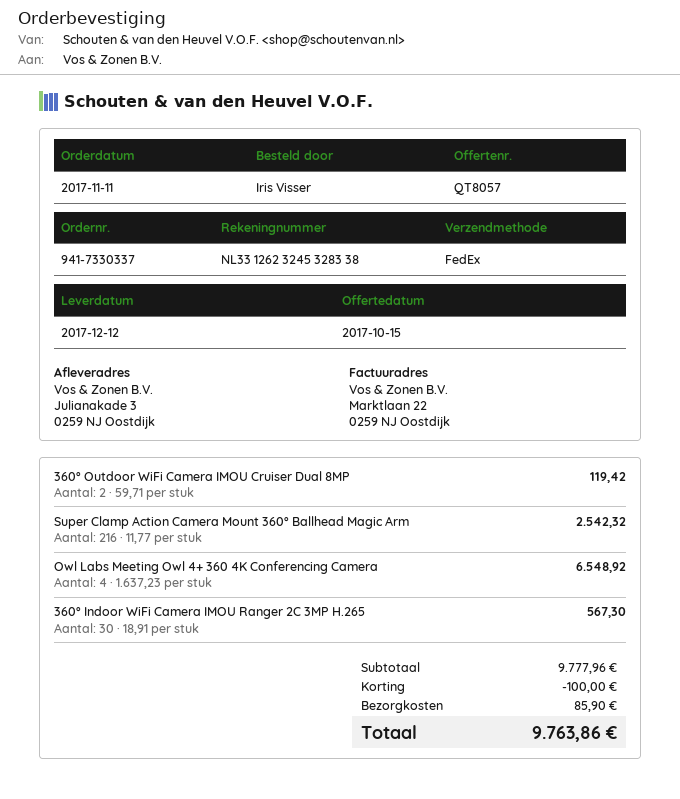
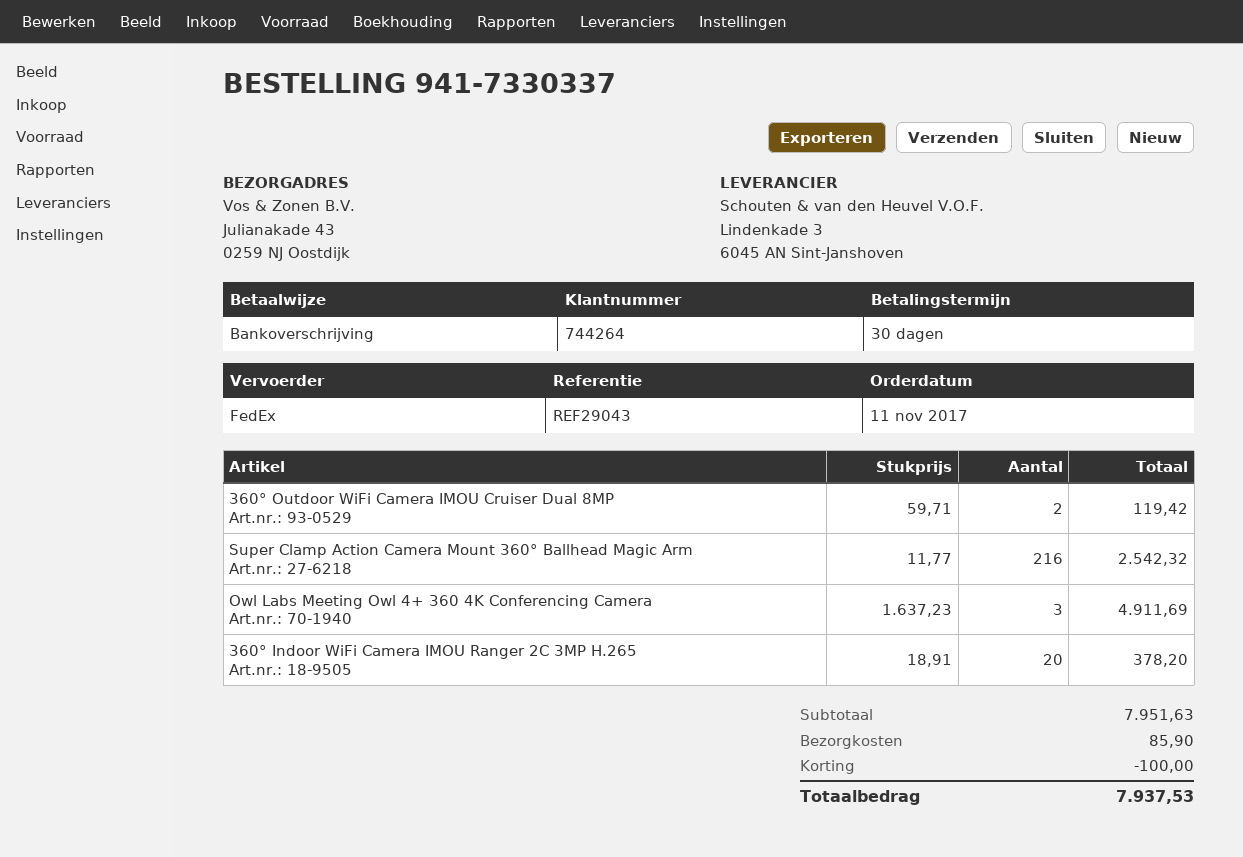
ship to: Julianakade 3, 0259 NJ Oostdijk -> Julianakade 43, 0259 NJ Oostdijk
Owl Labs Meeting Owl 4+ 360 4K Conferencing Camera: 4 x 1637.23 = 6548.92 -> 3 x 1637.23 = 4911.69
360° Indoor WiFi Camera IMOU Ranger 2C 3MP H.265: 30 x 18.91 = 567.30 -> 20 x 18.91 = 378.20
subtotal: 9777.96 -> 7951.63
total: 9763.86 -> 7937.53

